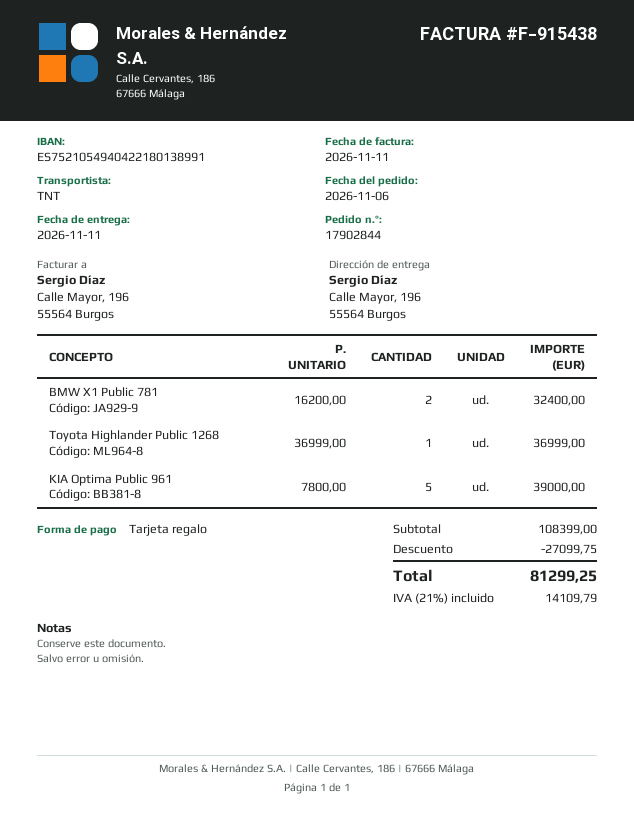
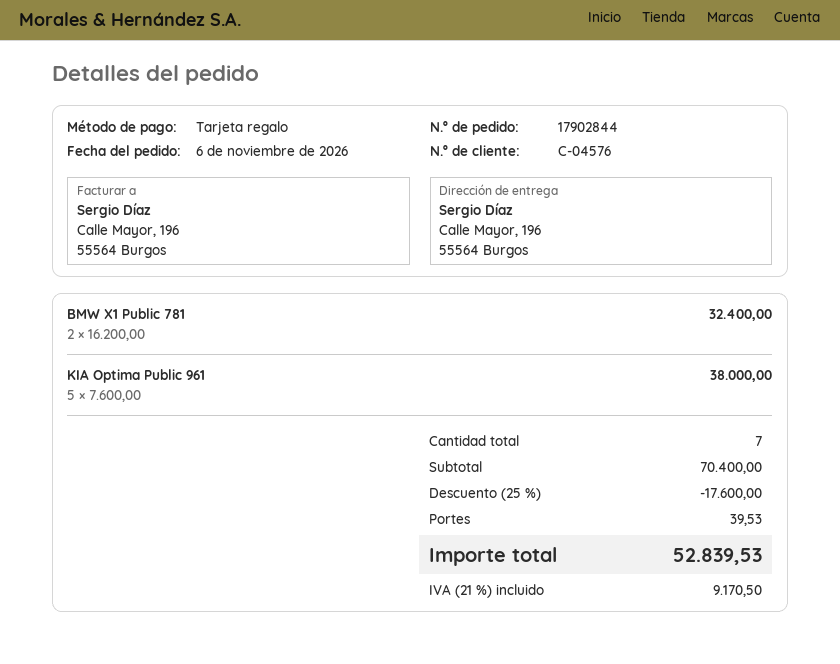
Toyota Highlander Public 1268: 1 x 36999.00 = 36999.00 -> none
KIA Optima Public 961: 5 x 7800.00 = 39000.00 -> 5 x 7600.00 = 38000.00
subtotal: 108399.00 -> 70400.00
discount: 27099.75 -> 17600.00
shipping: none -> 39.53
tax: 21% = 14109.79 -> 21% = 9170.50
total: 81299.25 -> 52839.53

